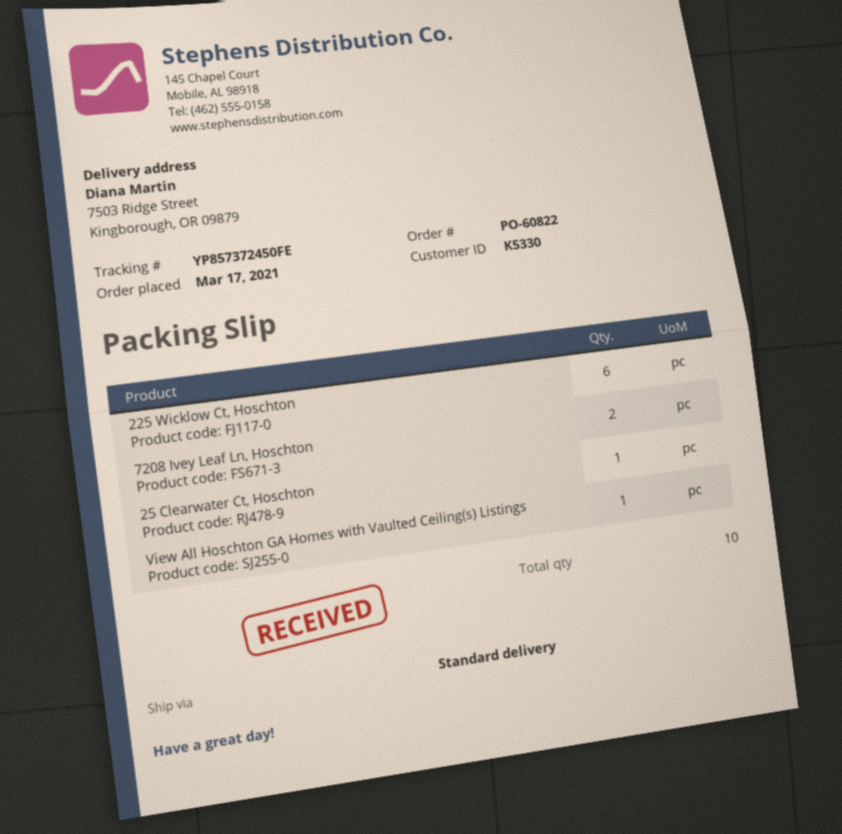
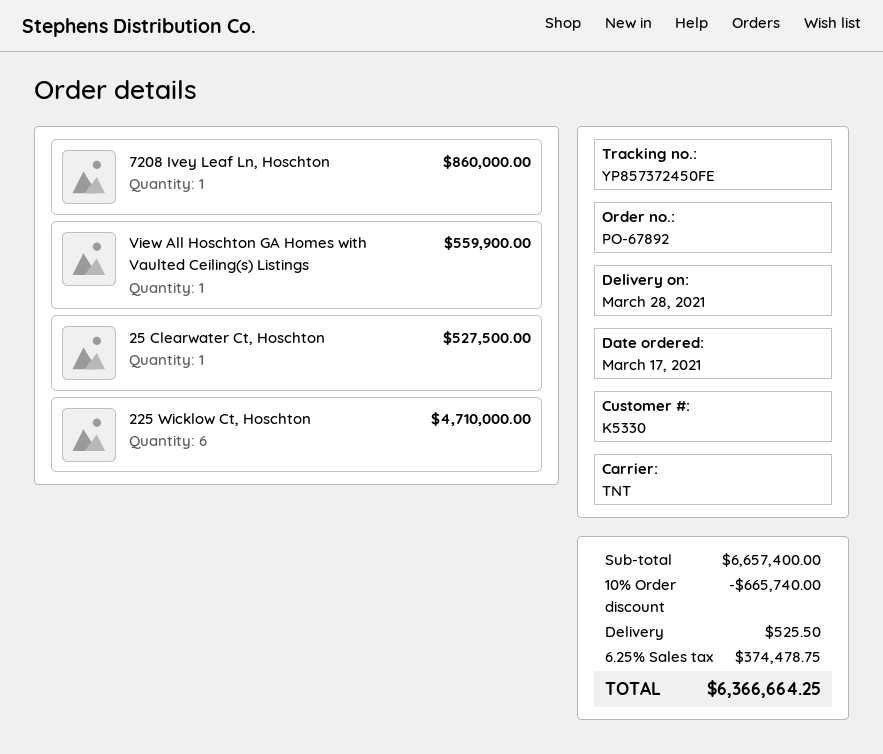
order number: PO-60822 -> PO-67892
shipping method: standard -> TNT
7208 Ivey Leaf Ln, Hoschton: 2 -> 1

